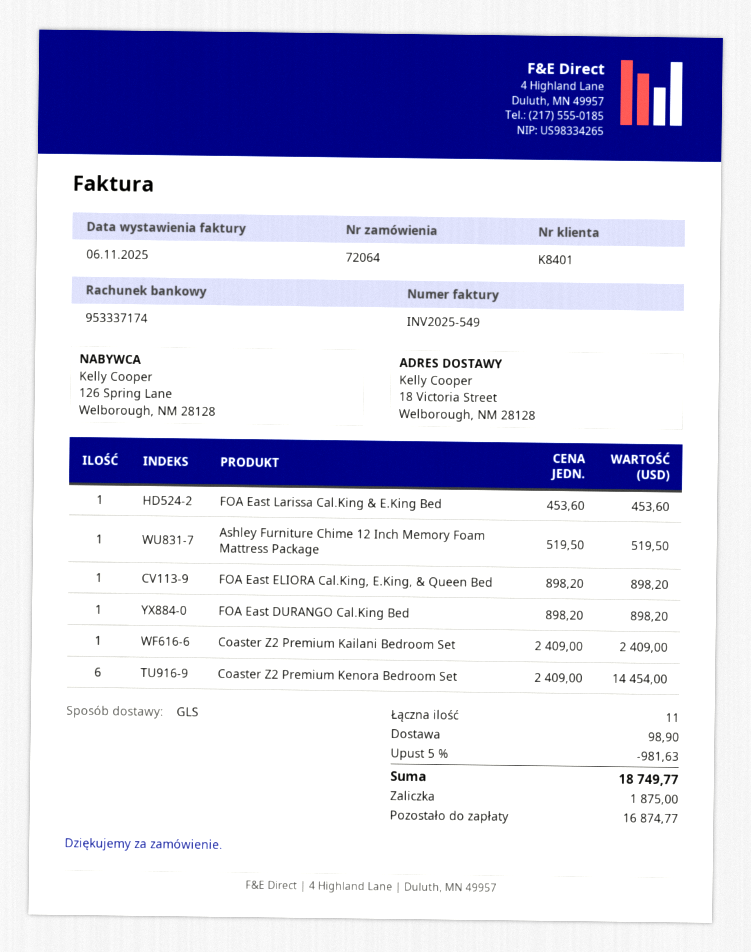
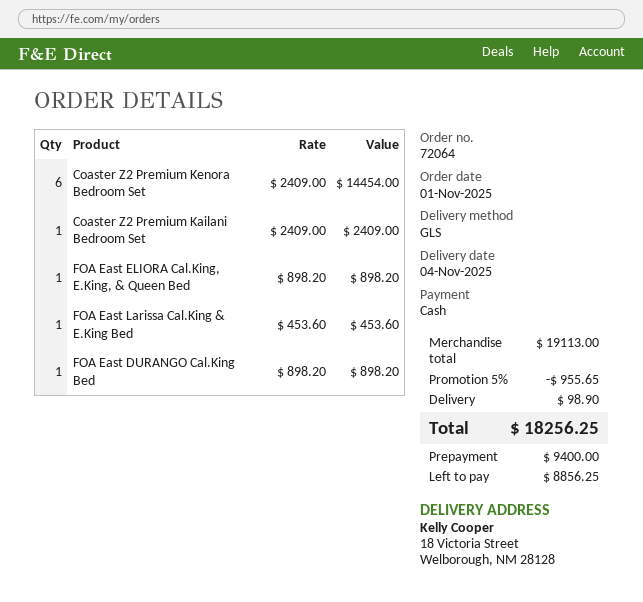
Ashley Furniture Chime 12 Inch Memory Foam Mattress Package: 1 x 519.50 = 519.50 -> none
discount: 5% = 981.63 -> 5% = 955.65
total: 18749.77 -> 18256.25
deposit: 1875.00 -> 9400.00
balance: 16874.77 -> 8856.25

